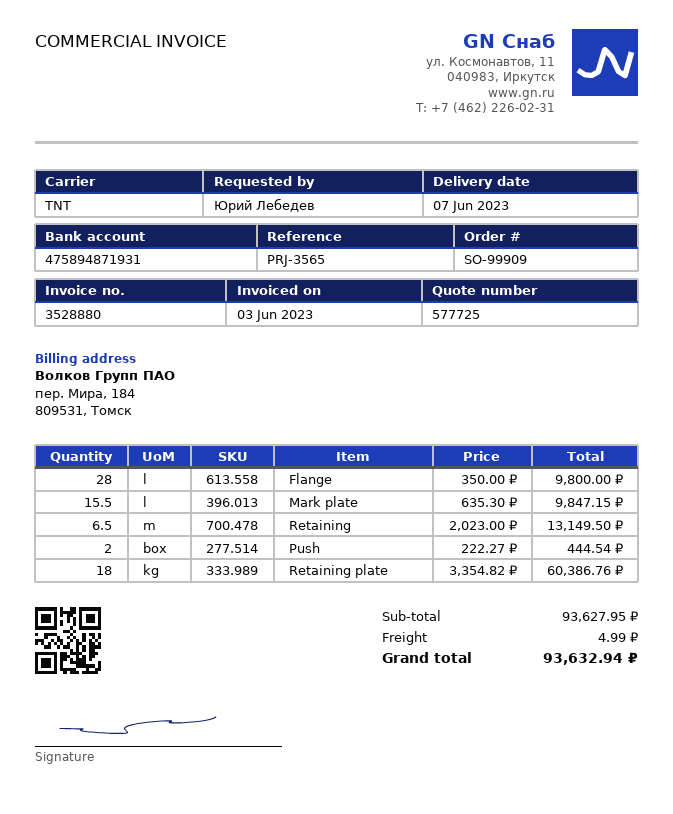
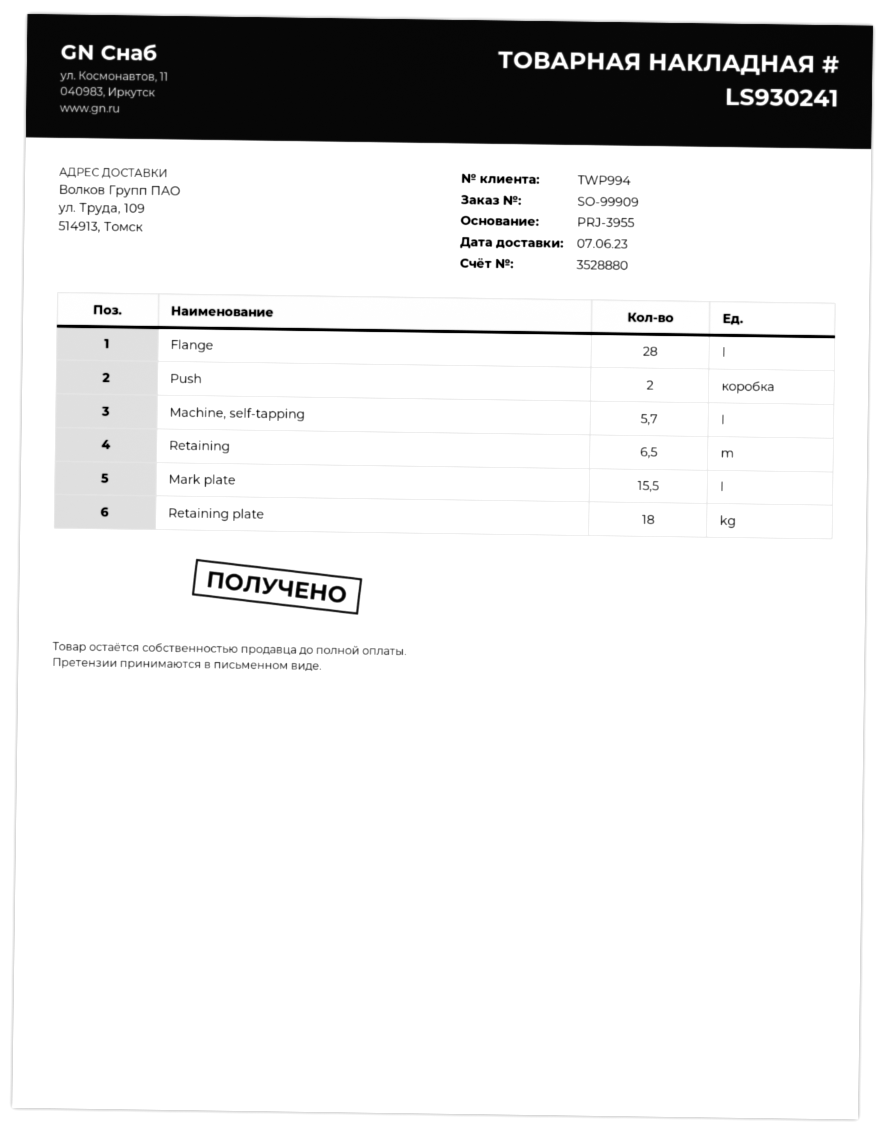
reference: PRJ-3565 -> PRJ-3955
Machine, self-tapping: none -> 5.7

